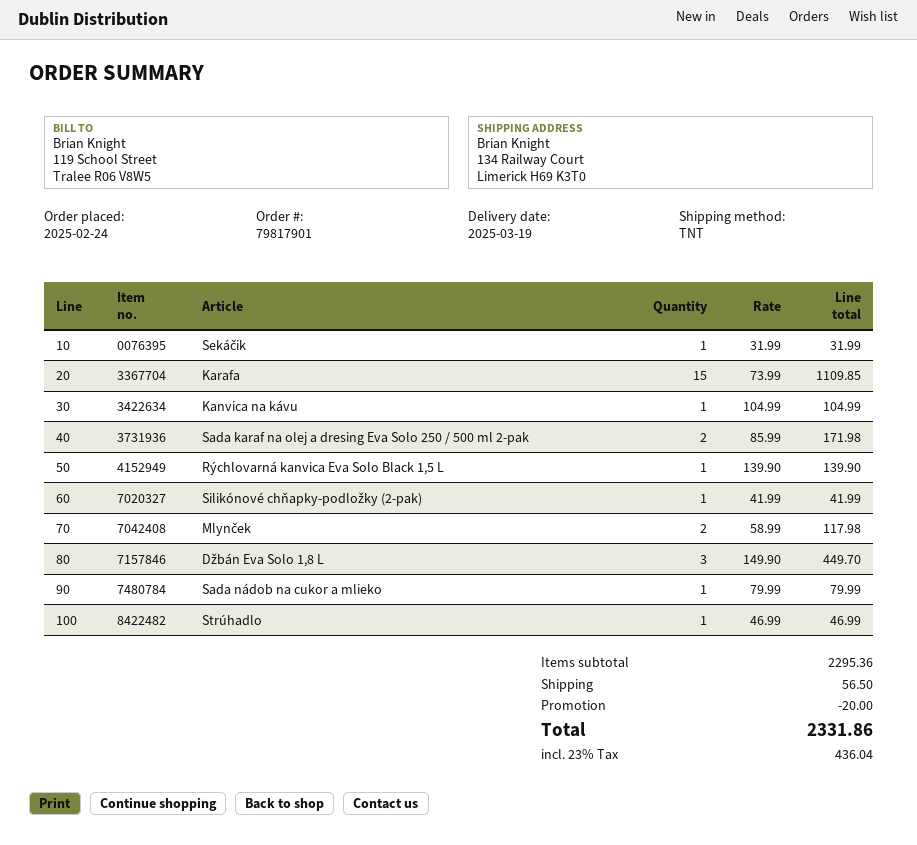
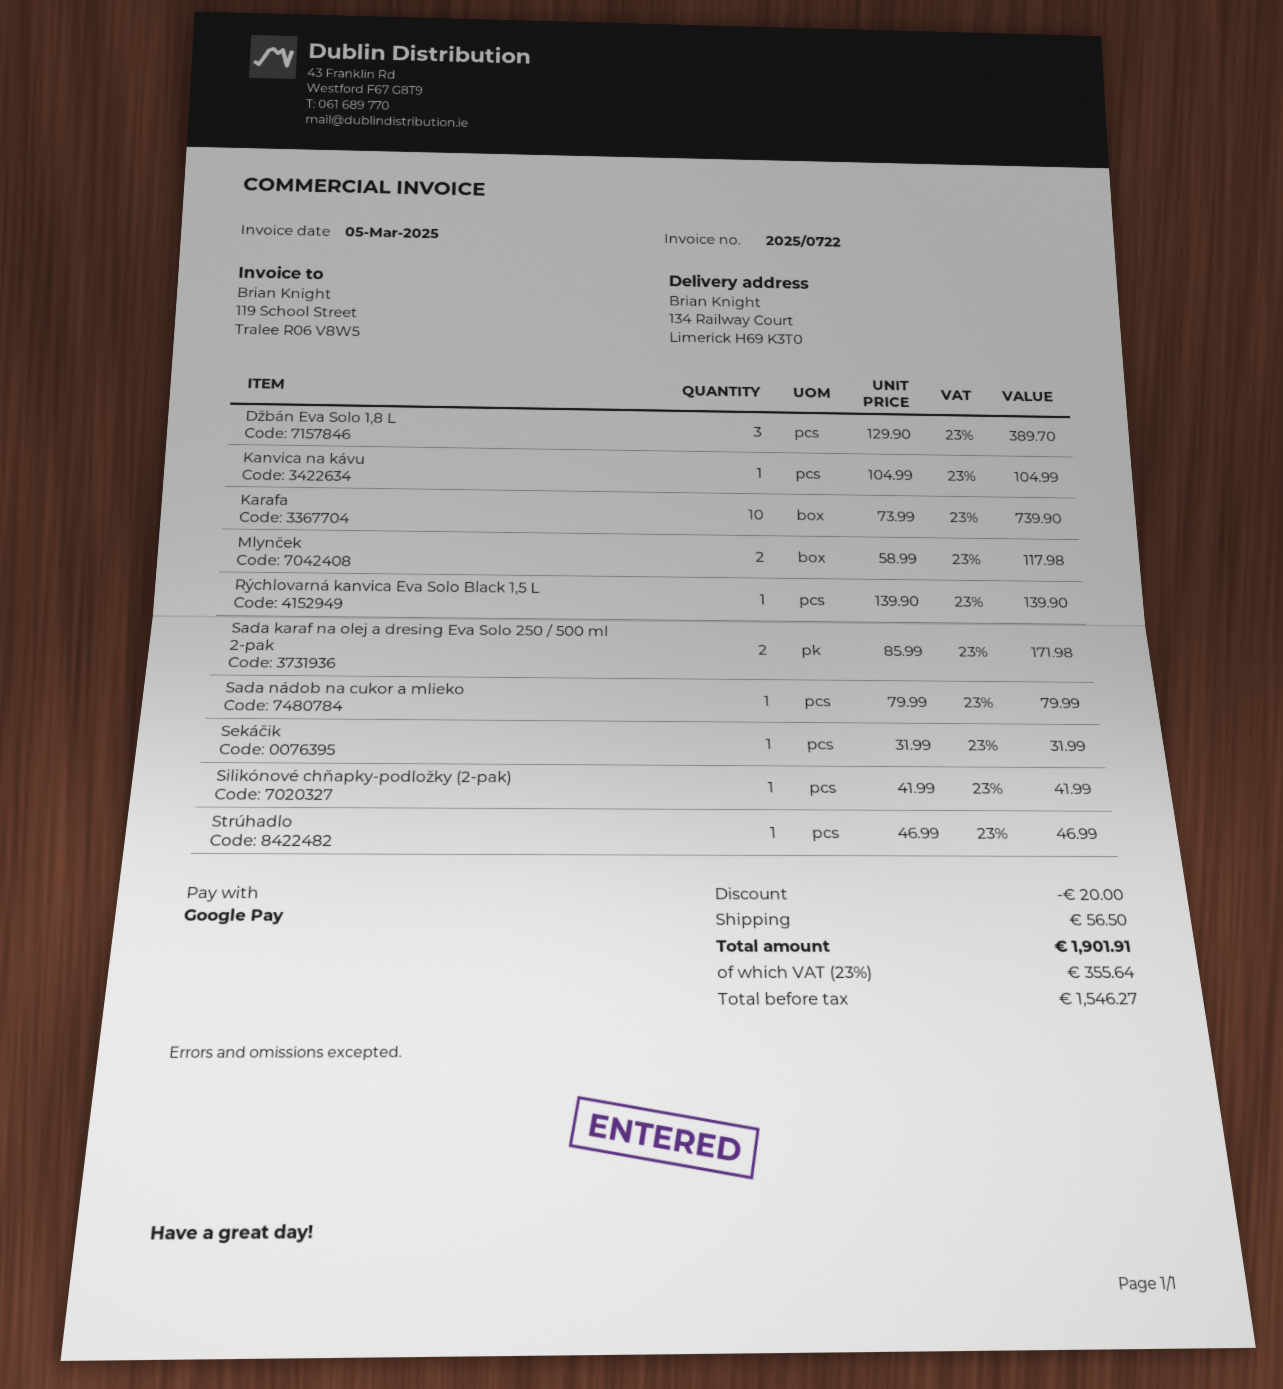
Karafa: 15 x 73.99 = 1109.85 -> 10 x 73.99 = 739.90
Džbán Eva Solo 1,8 L: 3 x 149.90 = 449.70 -> 3 x 129.90 = 389.70
tax: 23% = 436.04 -> 23% = 355.64
total: 2331.86 -> 1901.91

